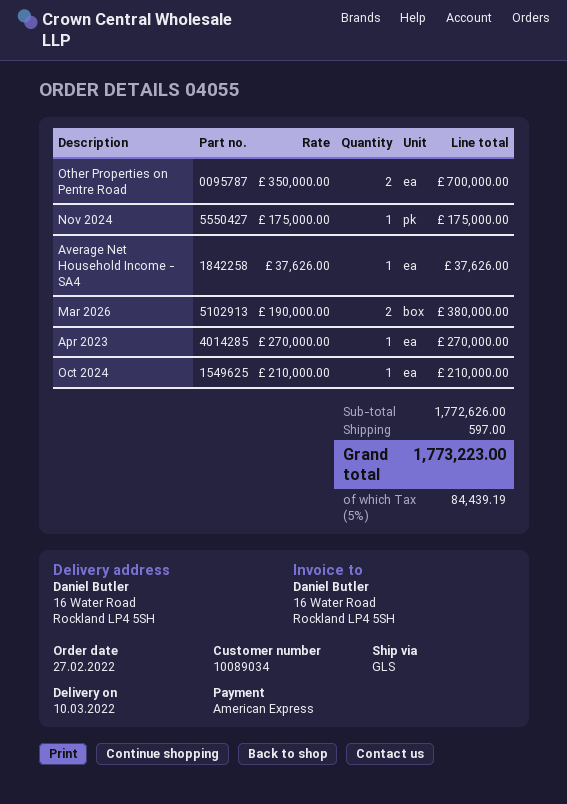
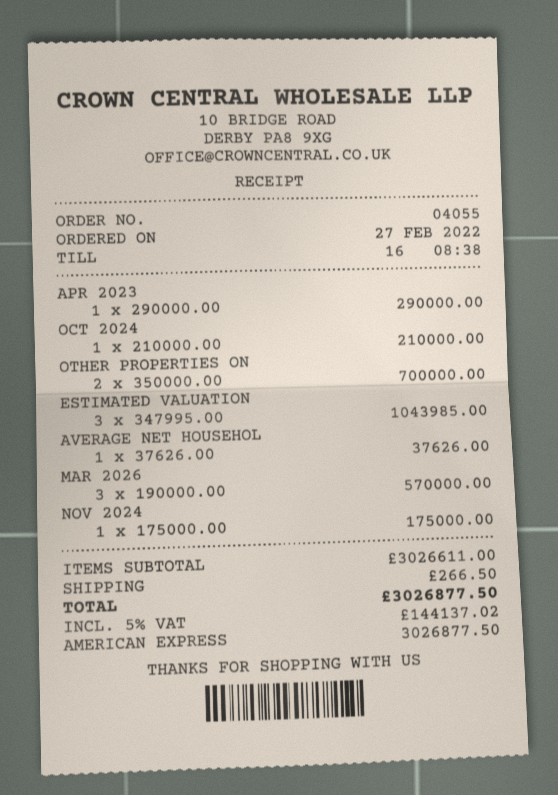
Mar 2026: 2 x 190000.00 = 380000.00 -> 3 x 190000.00 = 570000.00
Apr 2023: 1 x 270000.00 = 270000.00 -> 1 x 290000.00 = 290000.00
ESTIMATED VALUATION: none -> 3 x 347995.00 = 1043985.00
subtotal: 1772626.00 -> 3026611.00
shipping: 597.00 -> 266.50
tax: 5% = 84439.19 -> 5% = 144137.02
total: 1773223.00 -> 3026877.50

